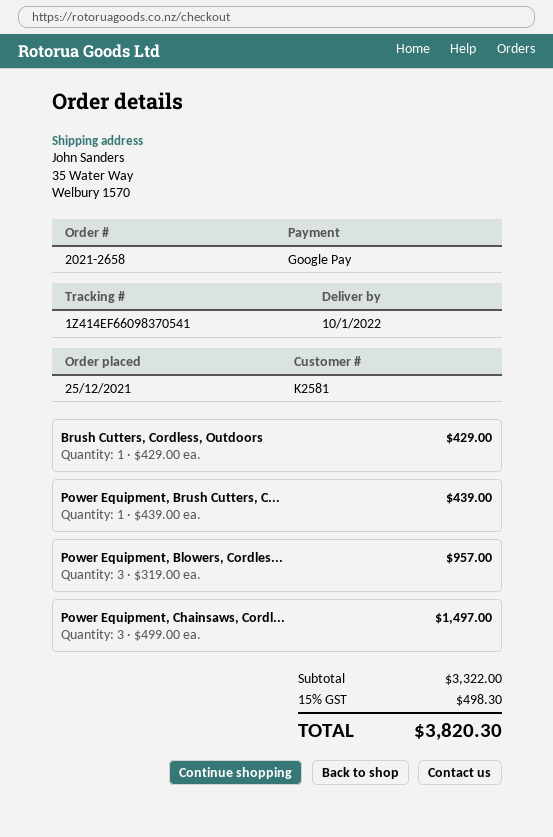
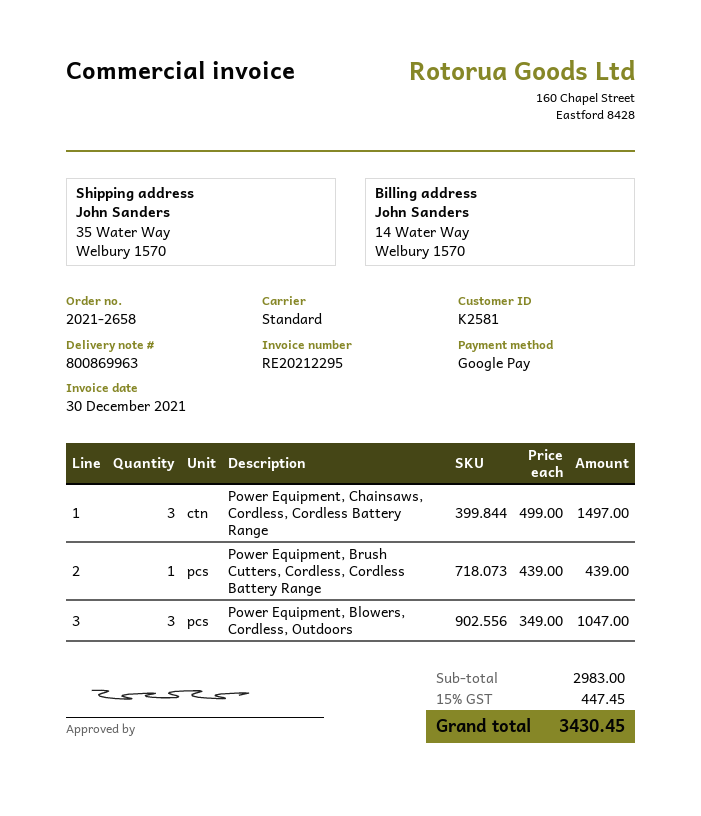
Brush Cutters, Cordless, Outdoors: 1 x 429.00 = 429.00 -> none
Power Equipment, Blowers, Cordles...: 3 x 319.00 = 957.00 -> 3 x 349.00 = 1047.00
subtotal: 3322.00 -> 2983.00
tax: 15% = 498.30 -> 15% = 447.45
total: 3820.30 -> 3430.45

